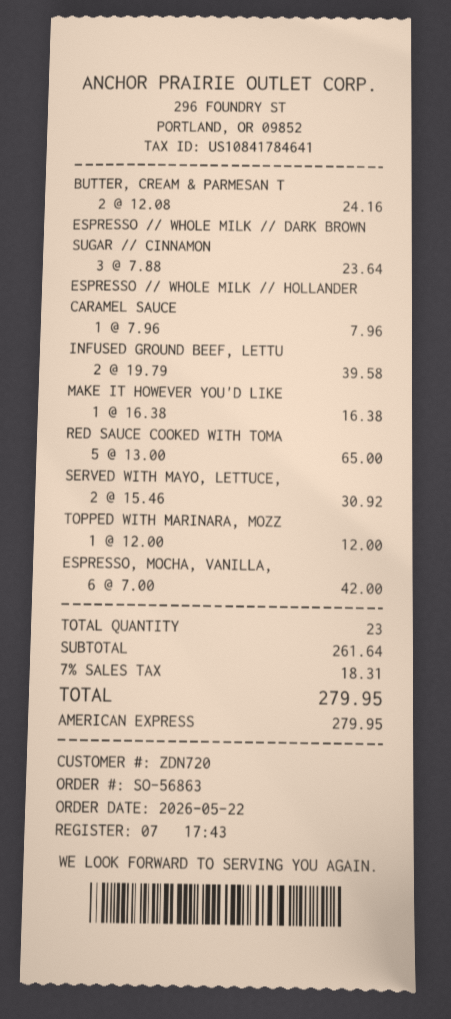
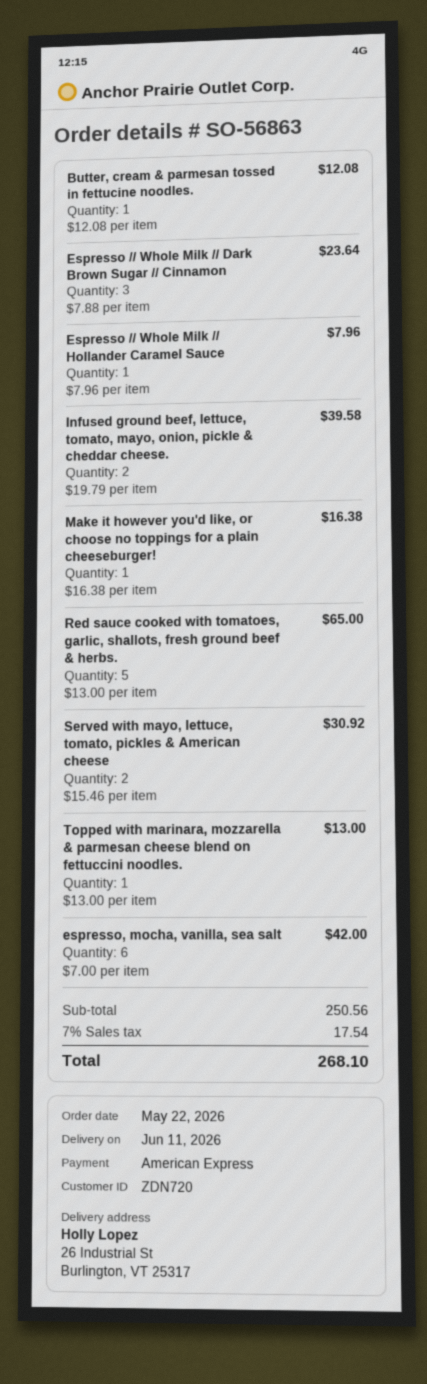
BUTTER, CREAM & PARMESAN T: 2 x 12.08 = 24.16 -> 1 x 12.08 = 12.08
TOPPED WITH MARINARA, MOZZ: 1 x 12.00 = 12.00 -> 1 x 13.00 = 13.00
subtotal: 261.64 -> 250.56
tax: 7% = 18.31 -> 7% = 17.54
total: 279.95 -> 268.10

